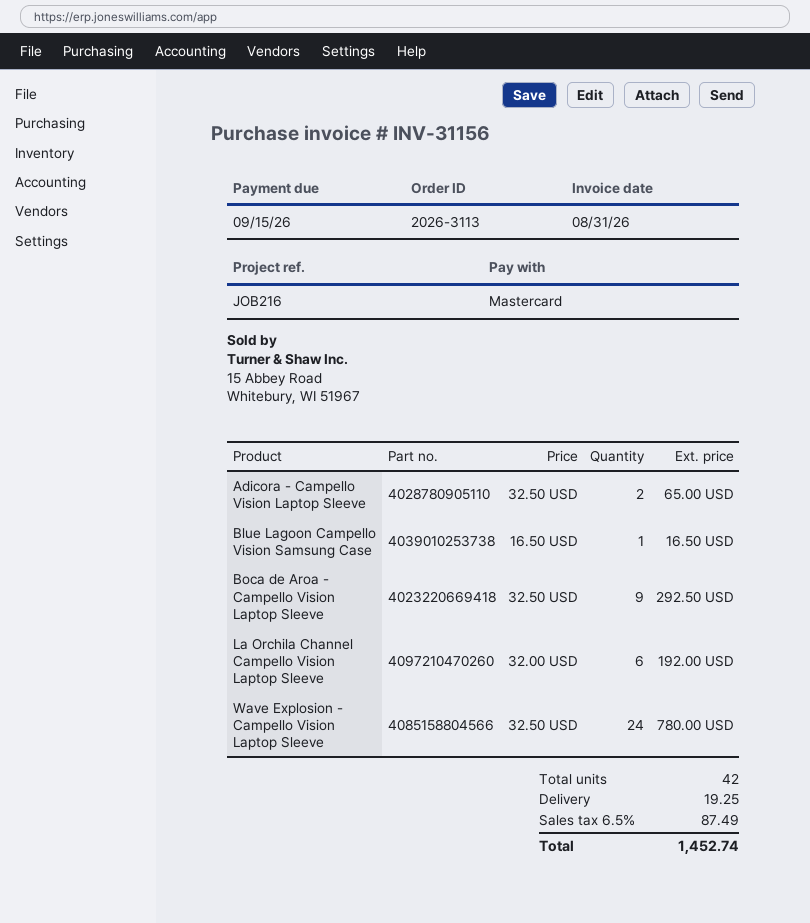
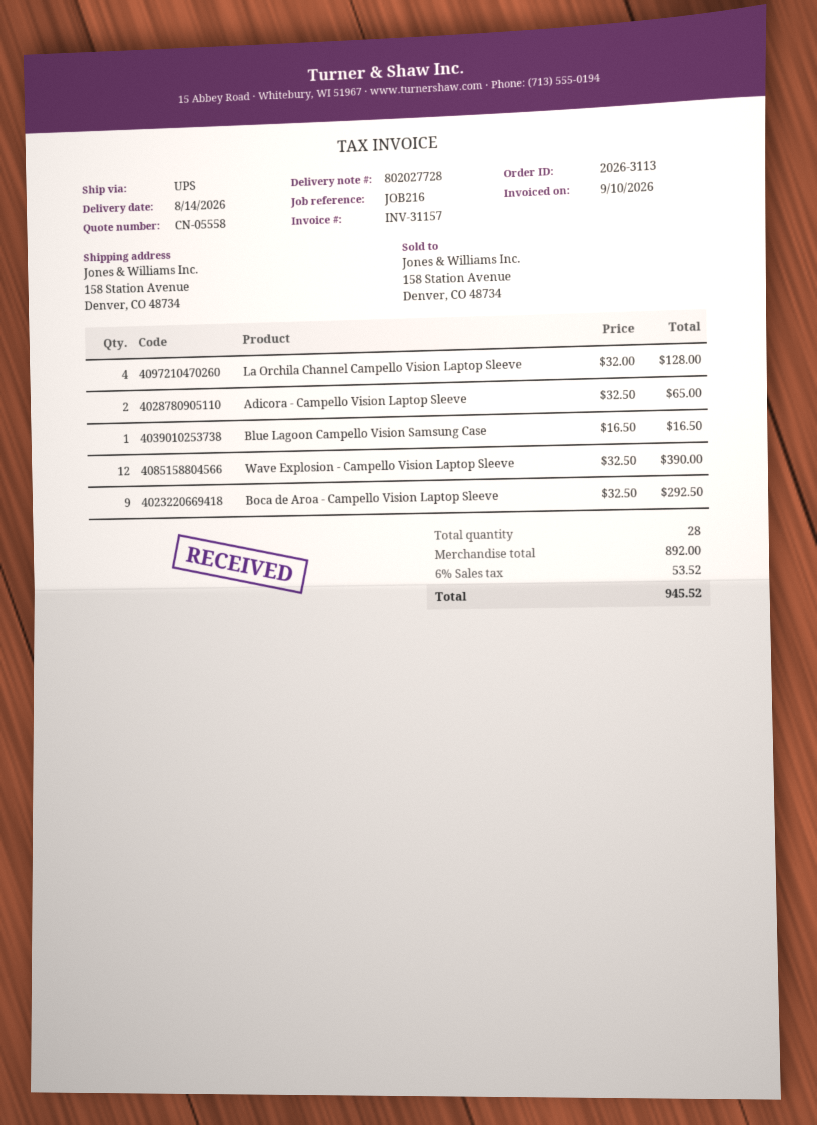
invoice number: INV-31156 -> INV-31157
invoice date: 2026-08-31 -> 2026-09-10
La Orchila Channel Campello Vision Laptop Sleeve: 6 x 32.00 = 192.00 -> 4 x 32.00 = 128.00
Wave Explosion - Campello Vision Laptop Sleeve: 24 x 32.50 = 780.00 -> 12 x 32.50 = 390.00
total quantity: 42 -> 28
shipping: 19.25 -> none
tax: 6.5% = 87.49 -> 6% = 53.52
total: 1452.74 -> 945.52

